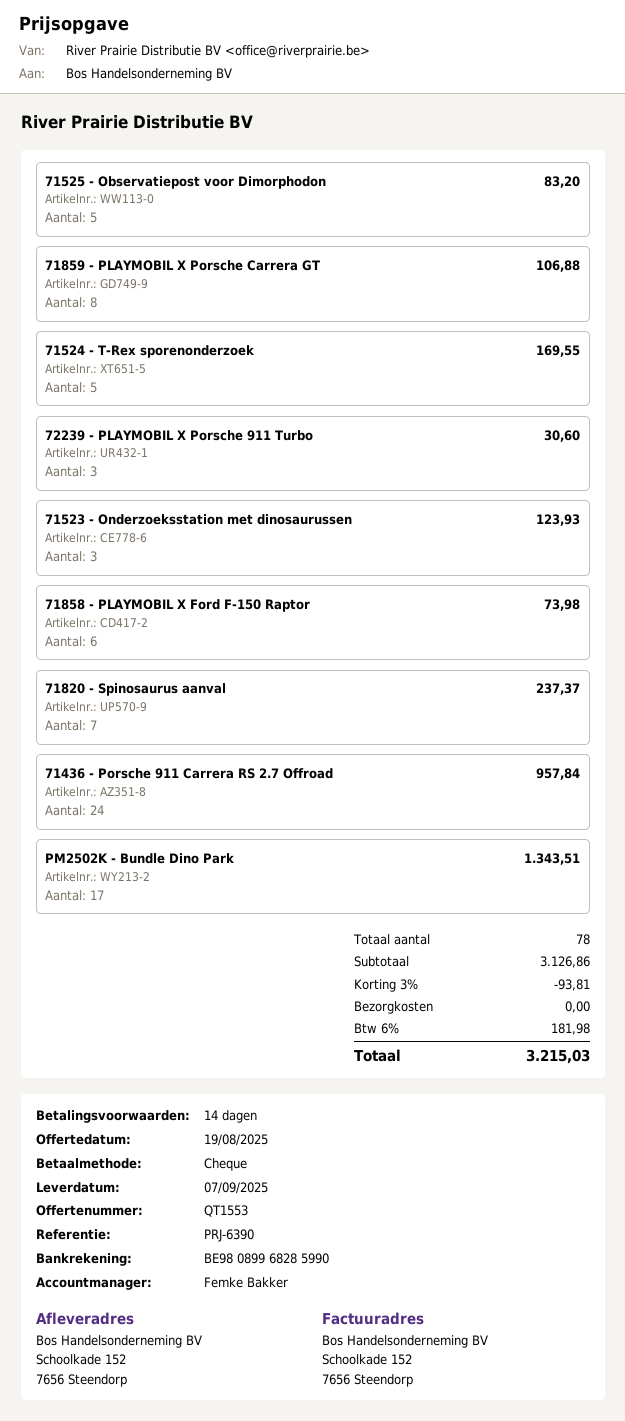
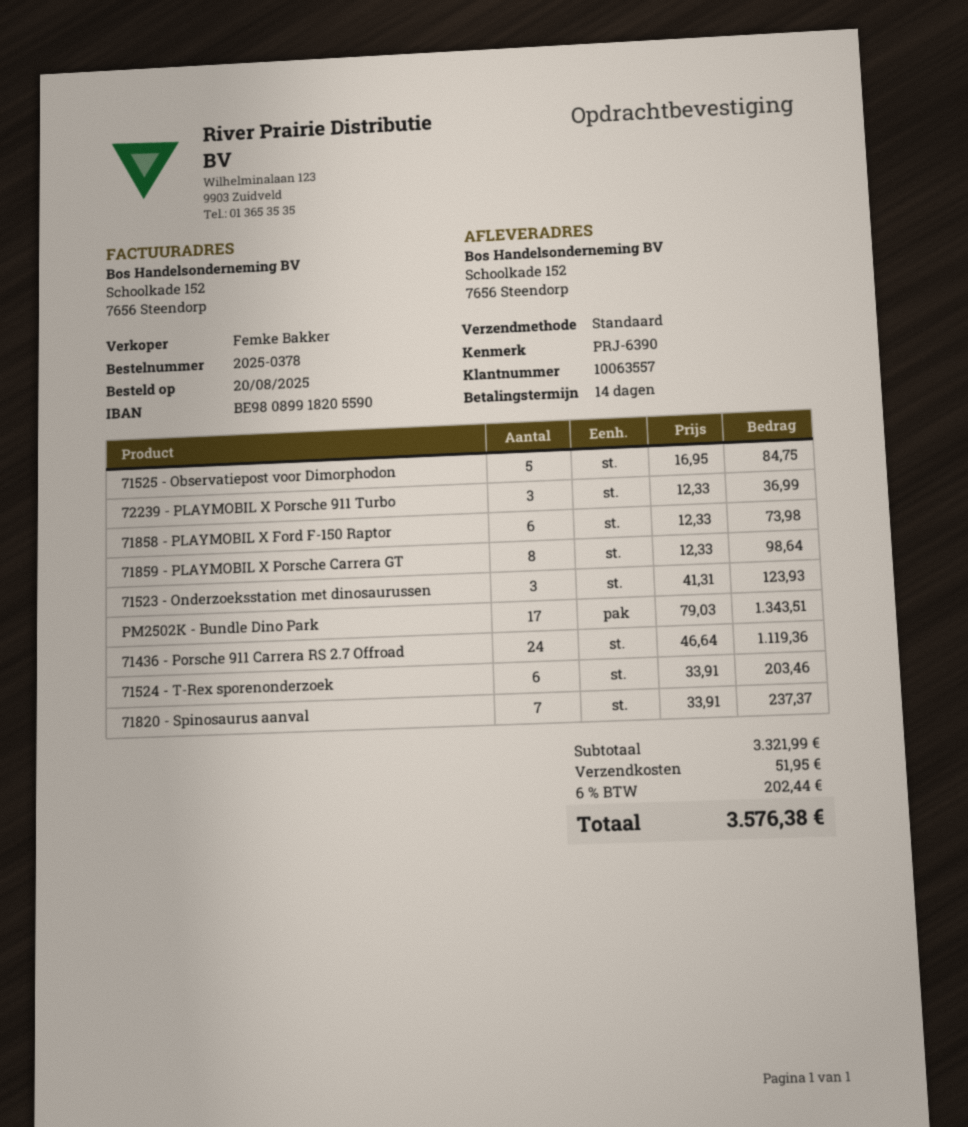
bank account: BE98089968285990 -> BE98089918205590
71525 - Observatiepost voor Dimorphodon: 5 for 83.20 -> 5 for 84.75
71859 - PLAYMOBIL X Porsche Carrera GT: 8 for 106.88 -> 8 for 98.64
71524 - T-Rex sporenonderzoek: 5 for 169.55 -> 6 for 203.46
72239 - PLAYMOBIL X Porsche 911 Turbo: 3 for 30.60 -> 3 for 36.99
71436 - Porsche 911 Carrera RS 2.7 Offroad: 24 for 957.84 -> 24 for 1119.36
subtotal: 3126.86 -> 3321.99
discount: 3% = 93.81 -> none
shipping: 0.00 -> 51.95
tax: 6% = 181.98 -> 6% = 202.44
total: 3215.03 -> 3576.38

